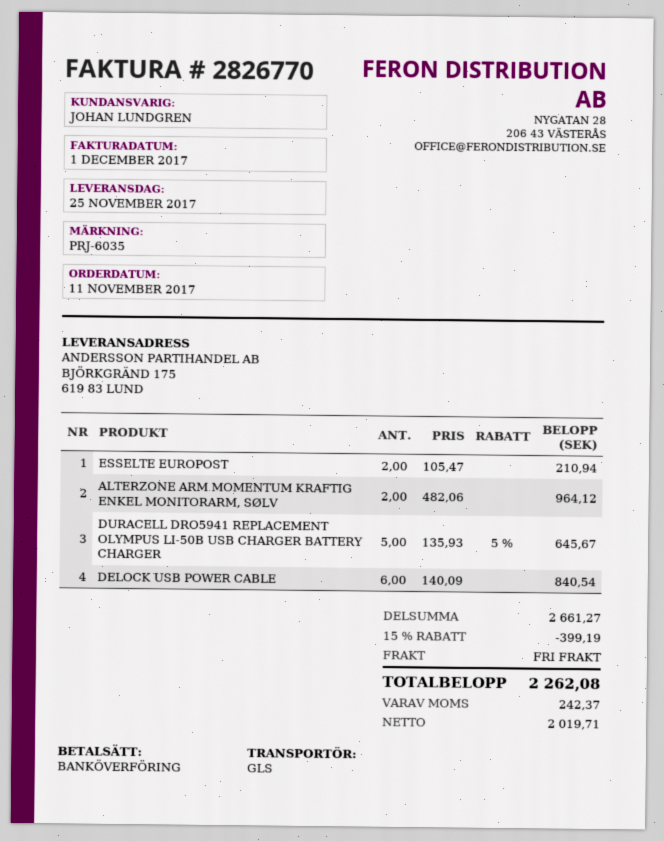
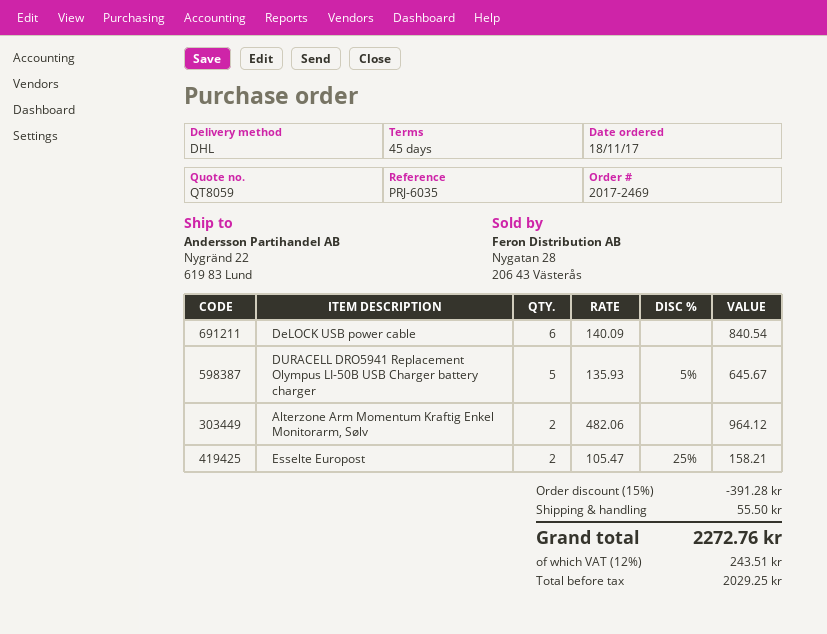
order date: 2017-11-11 -> 2017-11-18
shipping method: GLS -> DHL
ship to: BJÖRKGRÄND 175, 619 83 LUND -> Nygränd 22, 619 83 Lund
ESSELTE EUROPOST: 2 x 105.47 = 210.94 -> 2 x 105.47 - 25% = 158.21
discount: 15% = 399.19 -> 15% = 391.28
shipping: 0.00 -> 55.50
net: 2019.71 -> 2029.25
tax: 242.37 -> 243.51
total: 2262.08 -> 2272.76

